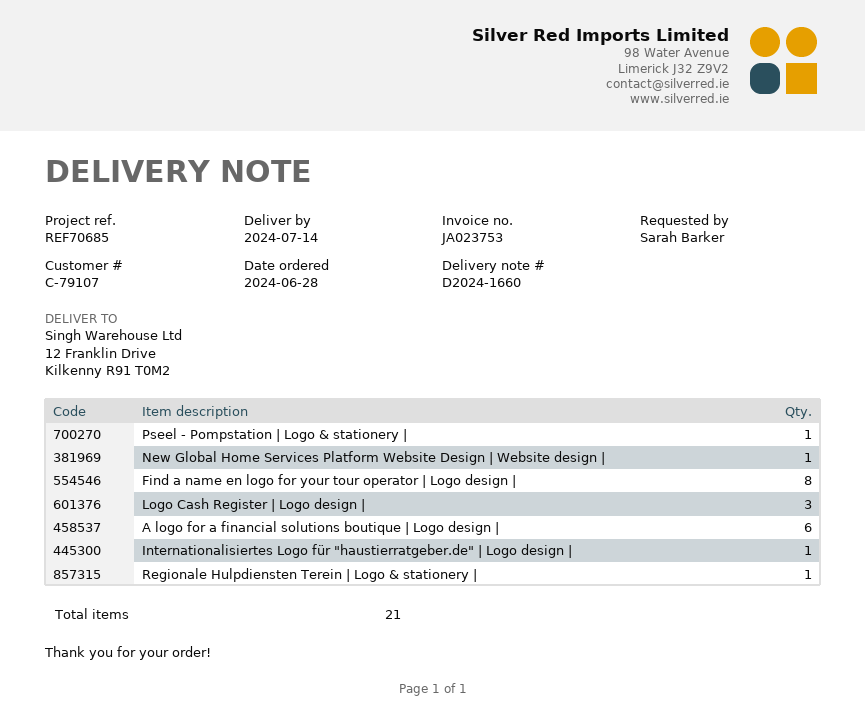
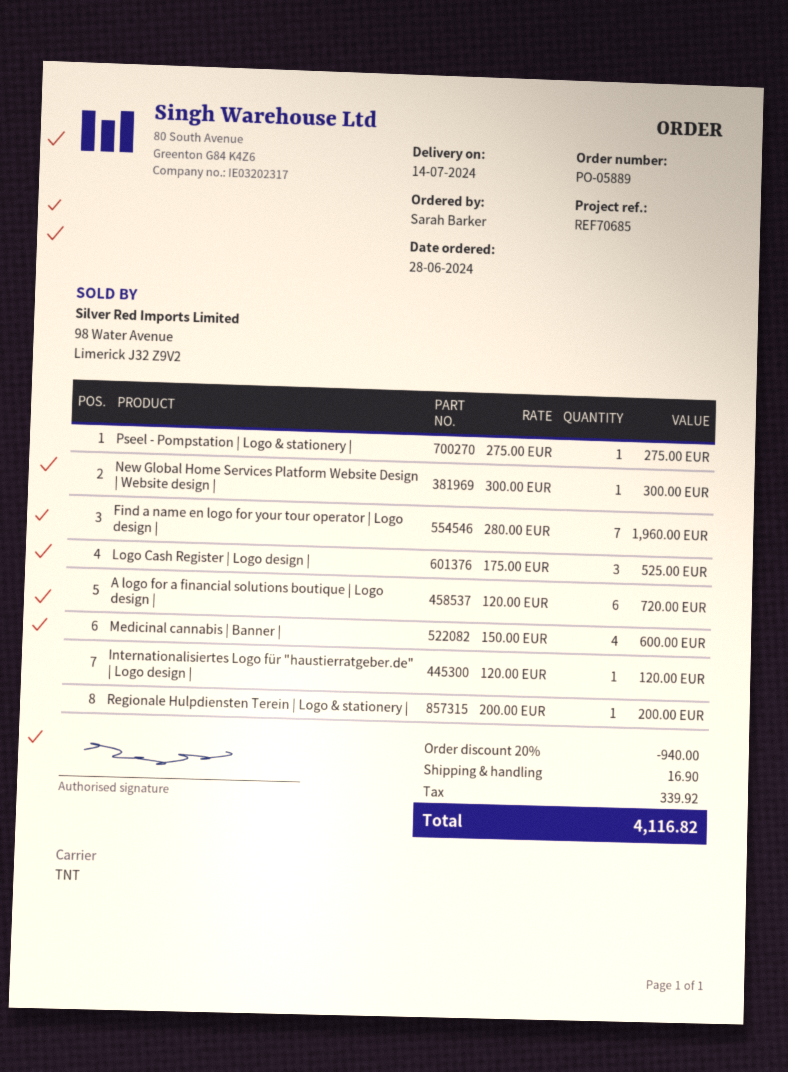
Find a name en logo for your tour operator | Logo design |: 8 -> 7
Medicinal cannabis | Banner |: none -> 4

